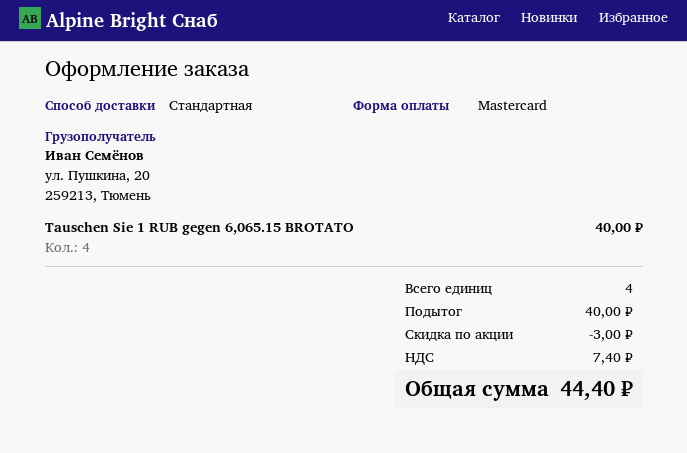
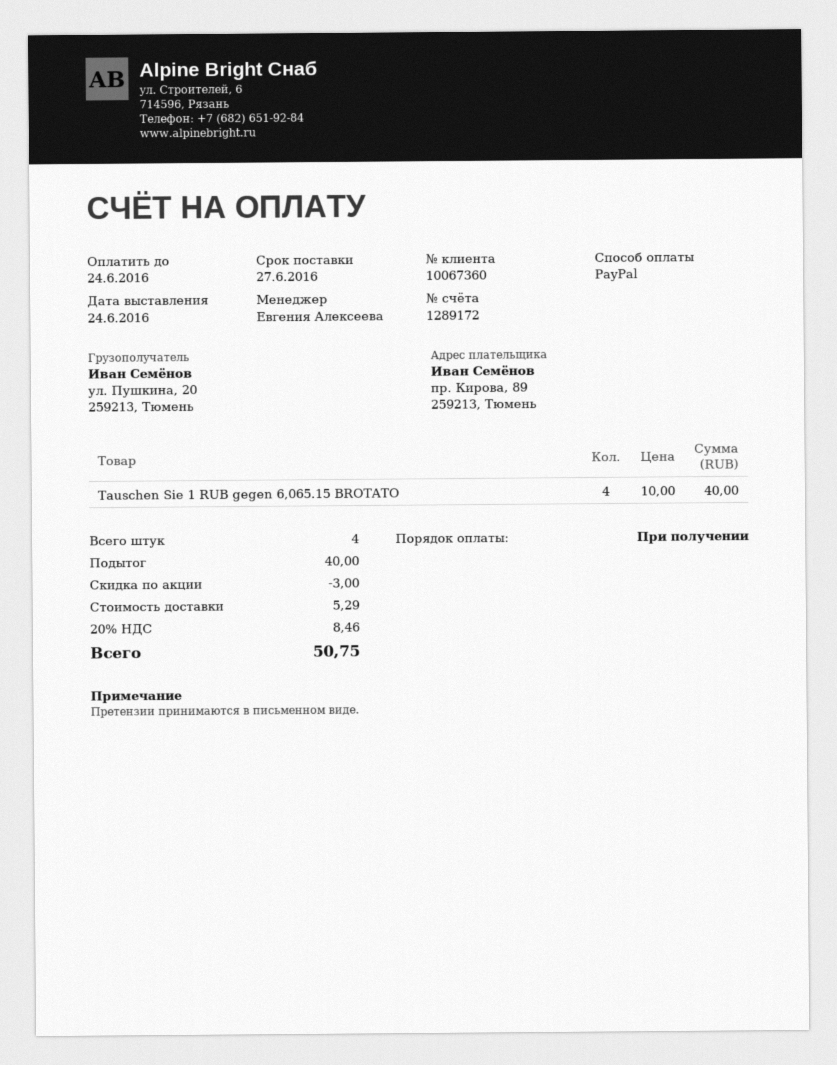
payment method: Mastercard -> PayPal
shipping: none -> 5.29
tax: 7.40 -> 8.46
total: 44.40 -> 50.75

